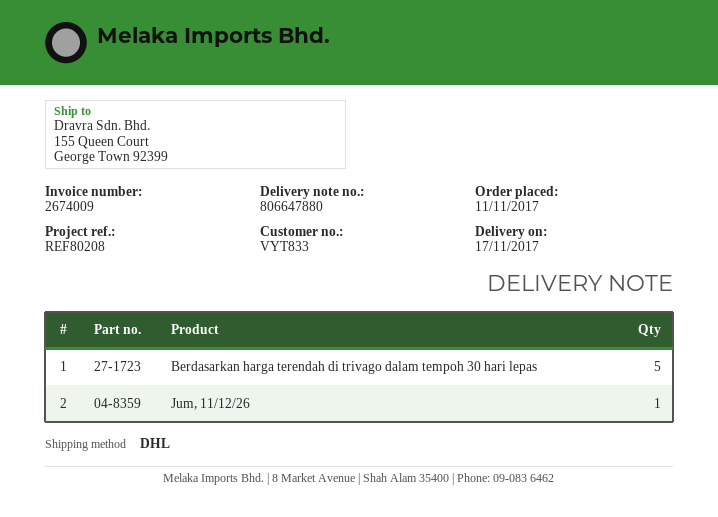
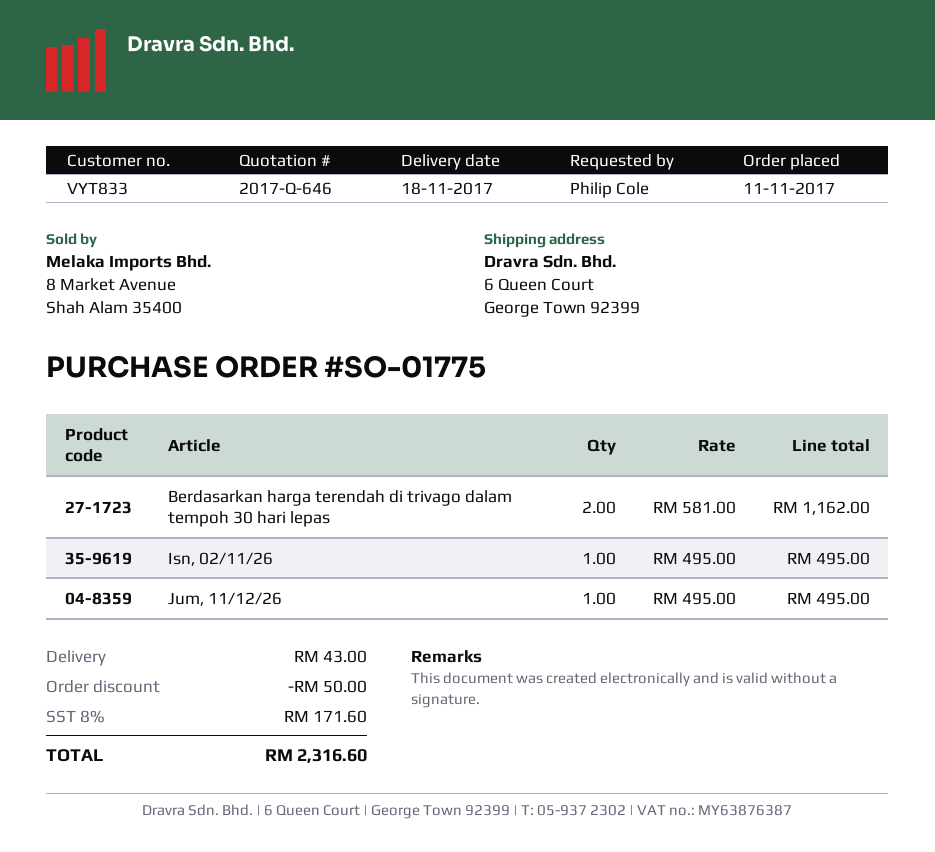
delivery date: 2017-11-17 -> 2017-11-18
ship to: 155 Queen Court, George Town 92399 -> 6 Queen Court, George Town 92399
Berdasarkan harga terendah di trivago dalam tempoh 30 hari lepas: 5 -> 2
Isn, 02/11/26: none -> 1

